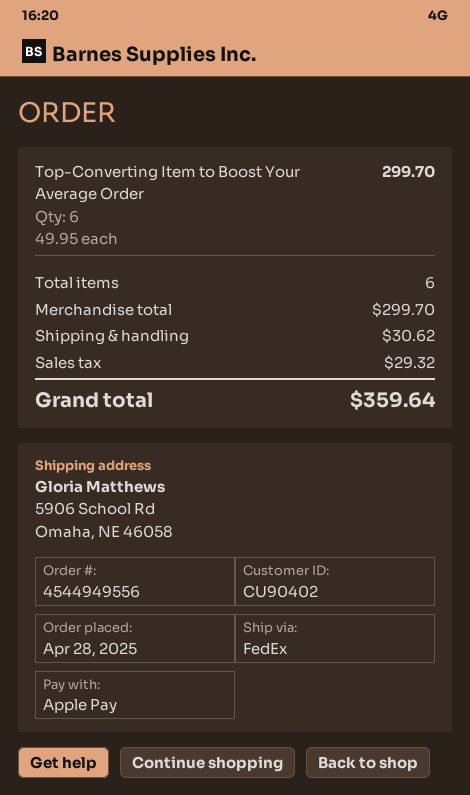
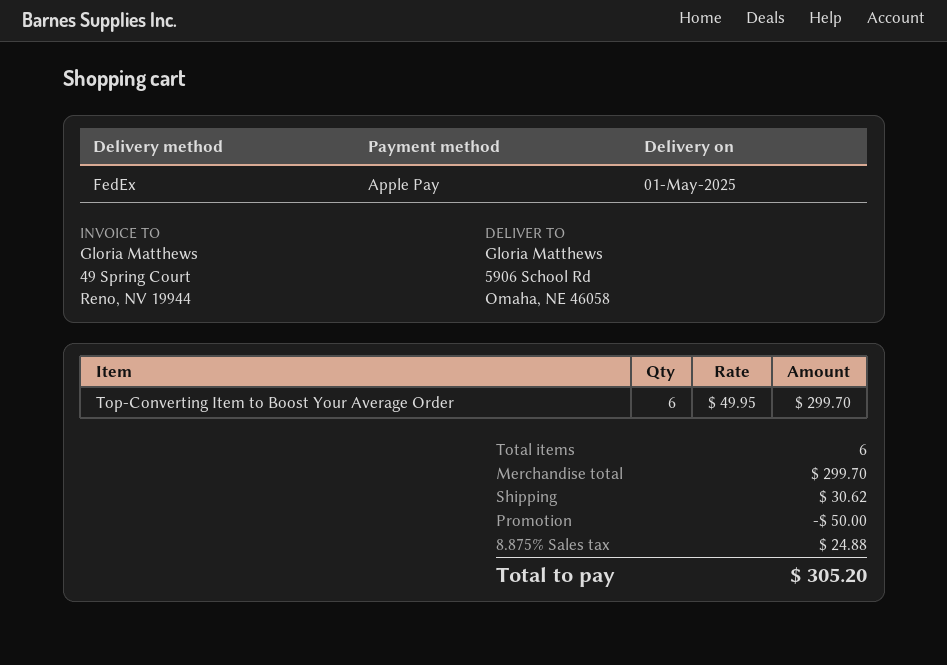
discount: none -> 50.00
tax: 29.32 -> 24.88
total: 359.64 -> 305.20

